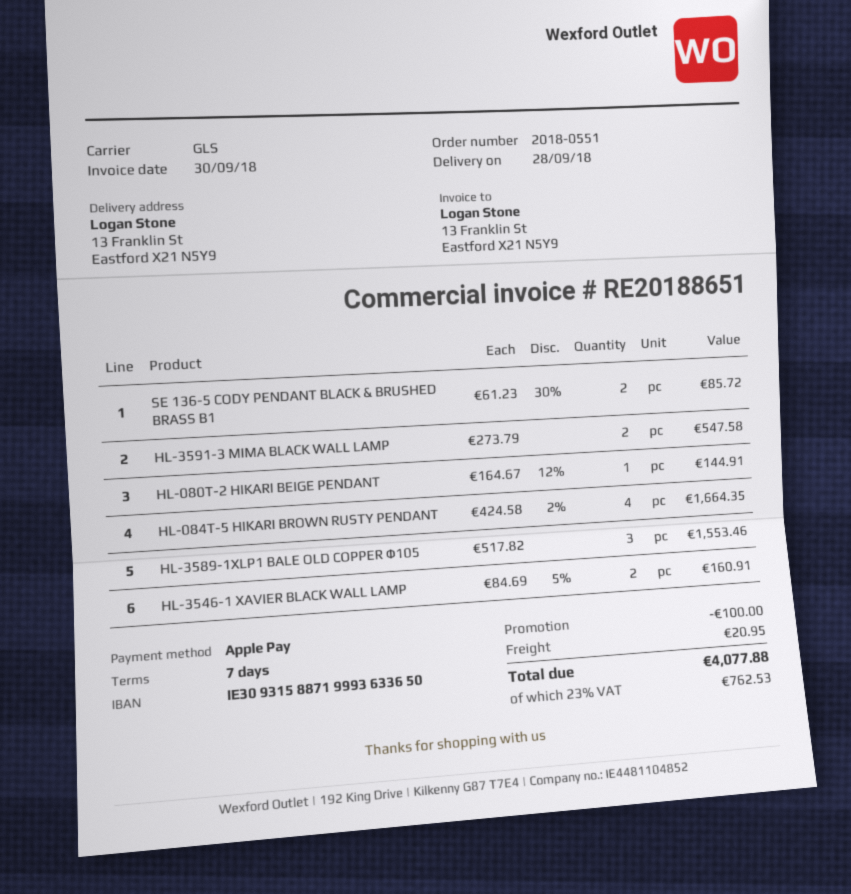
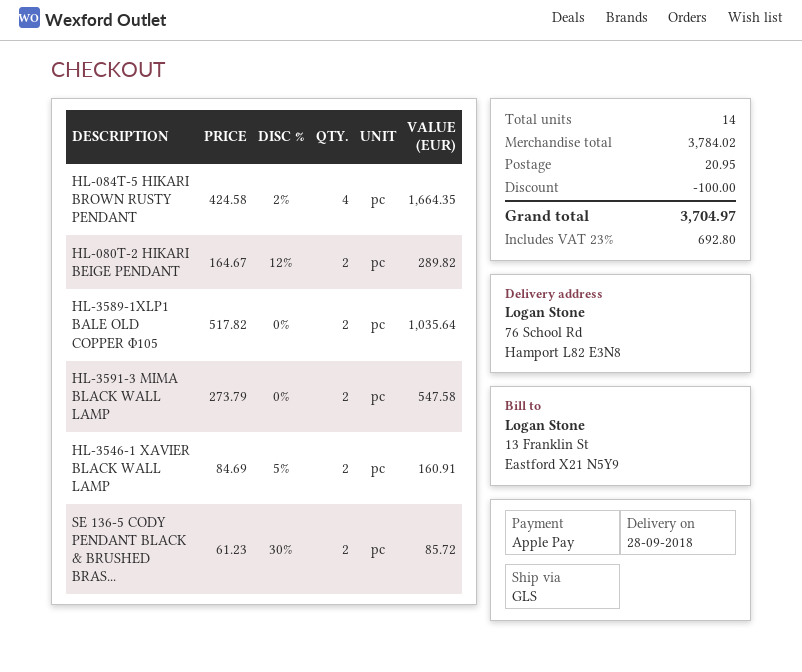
ship to: 13 Franklin St, Eastford X21 N5Y9 -> 76 School Rd, Hamport L82 E3N8
HL-080T-2 HIKARI BEIGE PENDANT: 1 x 164.67 - 12% = 144.91 -> 2 x 164.67 - 12% = 289.82
HL-3589-1XLP1 BALE OLD COPPER Φ105: 3 x 517.82 = 1553.46 -> 2 x 517.82 = 1035.64
tax: 23% = 762.53 -> 23% = 692.80
total: 4077.88 -> 3704.97

